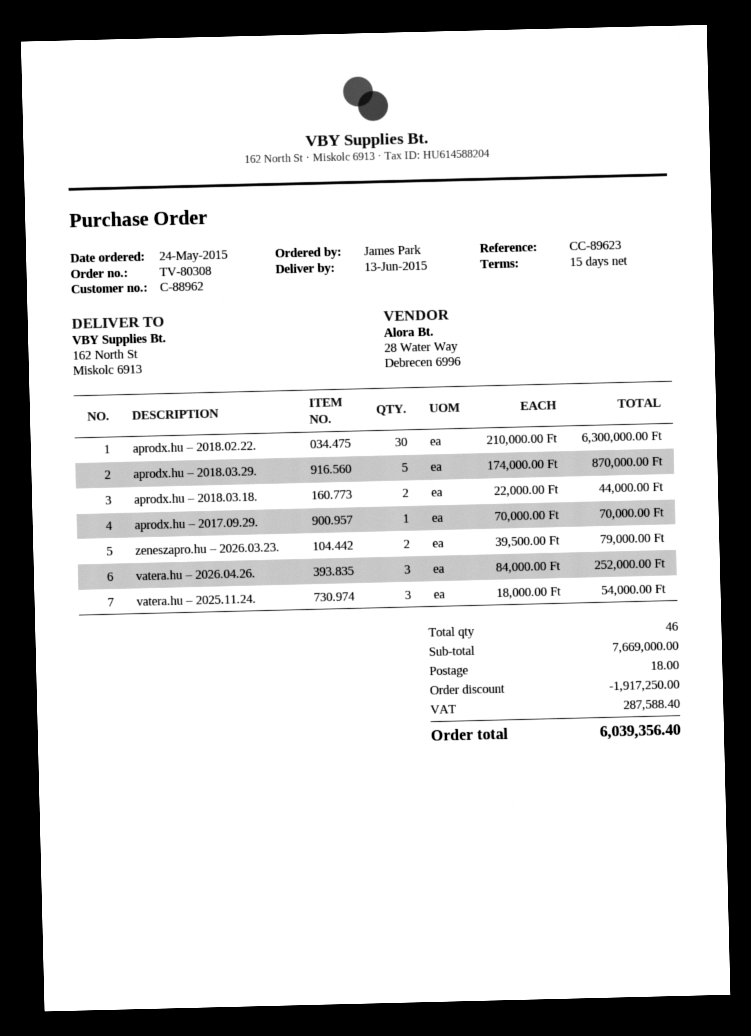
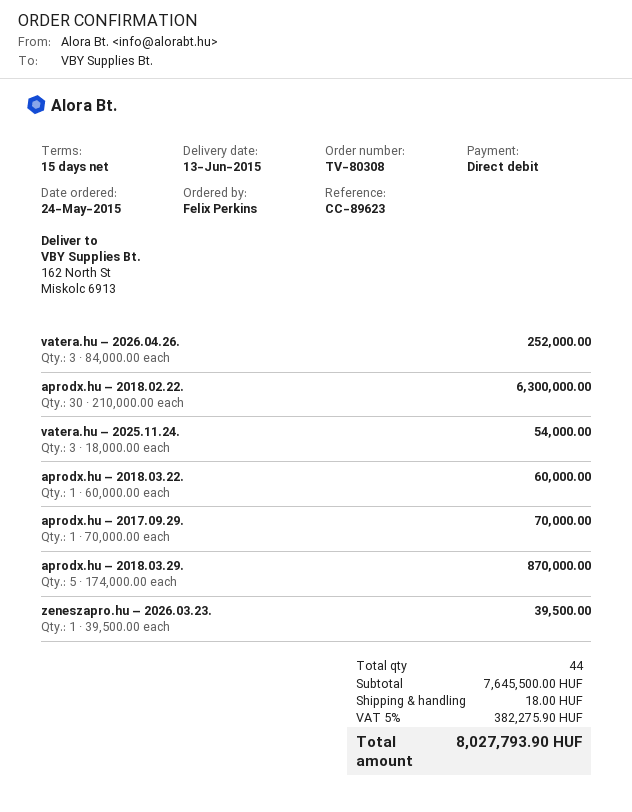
ordered by: James Park -> Felix Perkins
aprodx.hu – 2018.03.18.: 2 x 22000.00 = 44000.00 -> none
zeneszapro.hu – 2026.03.23.: 2 x 39500.00 = 79000.00 -> 1 x 39500.00 = 39500.00
aprodx.hu – 2018.03.22.: none -> 1 x 60000.00 = 60000.00
total quantity: 46 -> 44
subtotal: 7669000.00 -> 7645500.00
discount: 1917250.00 -> none
tax: 287588.40 -> 382275.90
total: 6039356.40 -> 8027793.90

